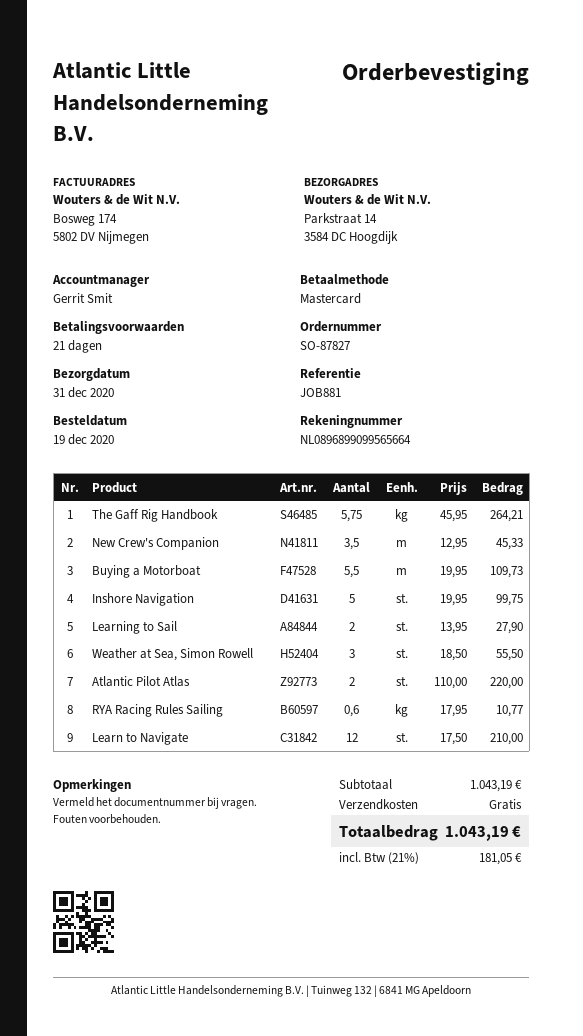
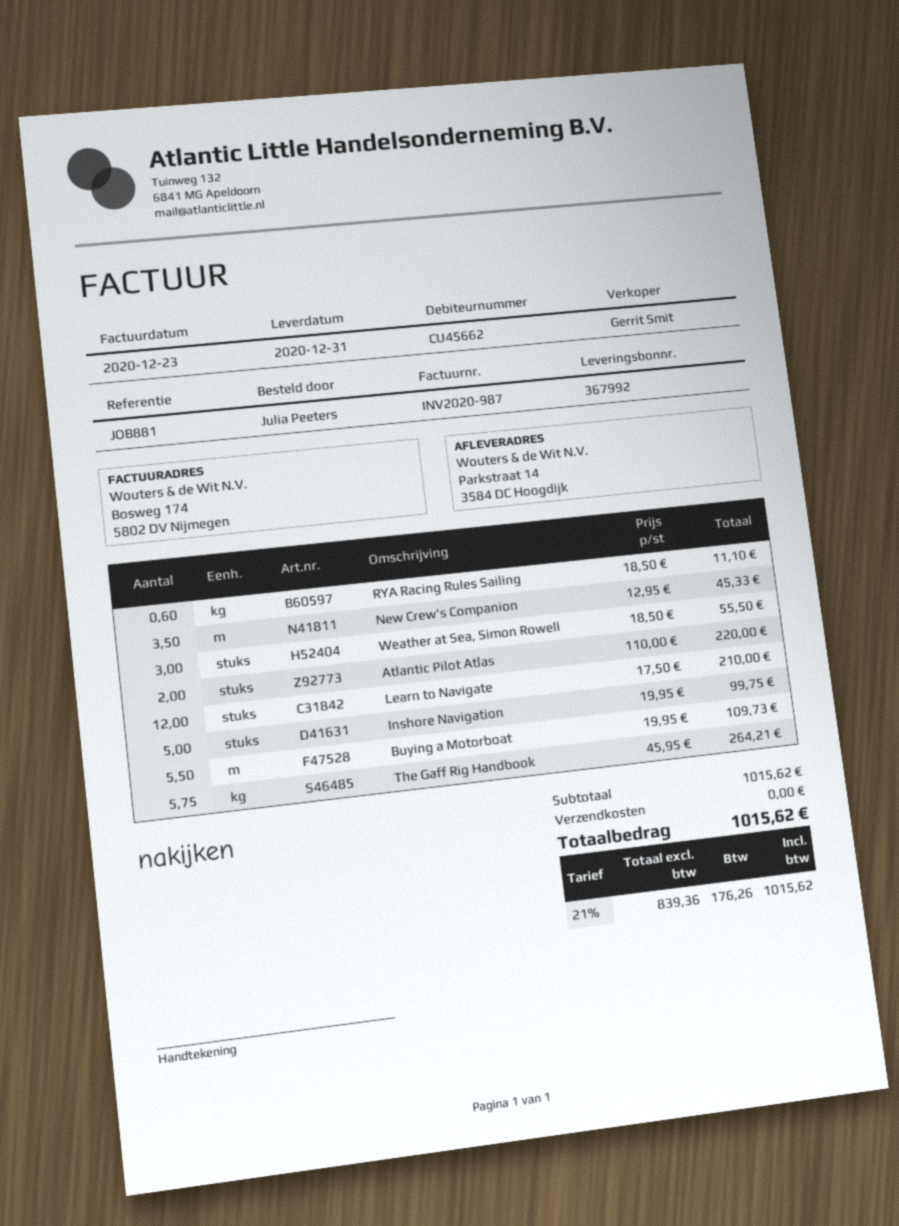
Learning to Sail: 2 x 13.95 = 27.90 -> none
RYA Racing Rules Sailing: 0.6 x 17.95 = 10.77 -> 0.6 x 18.50 = 11.10
subtotal: 1043.19 -> 1015.62
tax: 21% = 181.05 -> 21% = 176.26
total: 1043.19 -> 1015.62

